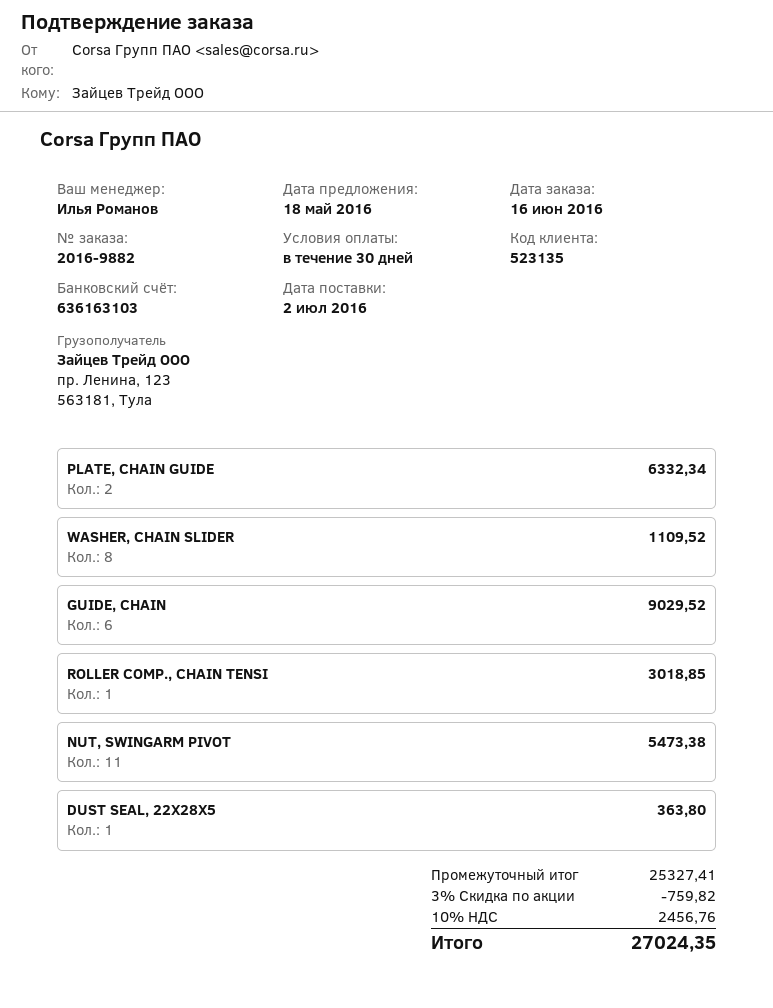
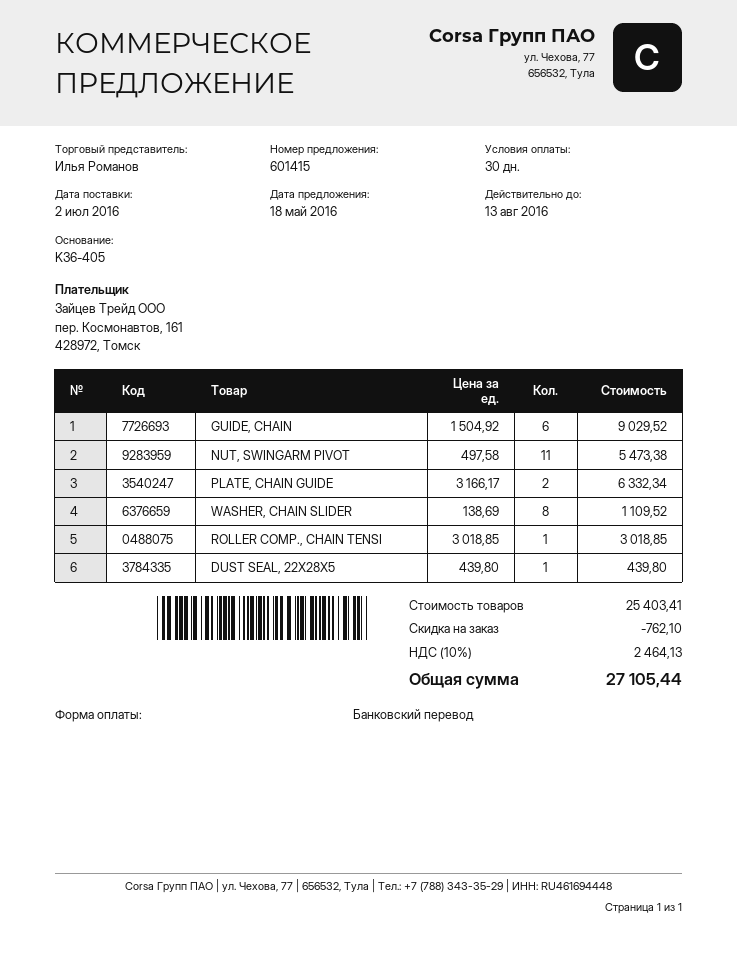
DUST SEAL, 22X28X5: 1 for 363.80 -> 1 for 439.80
subtotal: 25327.41 -> 25403.41
discount: 759.82 -> 762.10
tax: 10% = 2456.76 -> 10% = 2464.13
total: 27024.35 -> 27105.44

